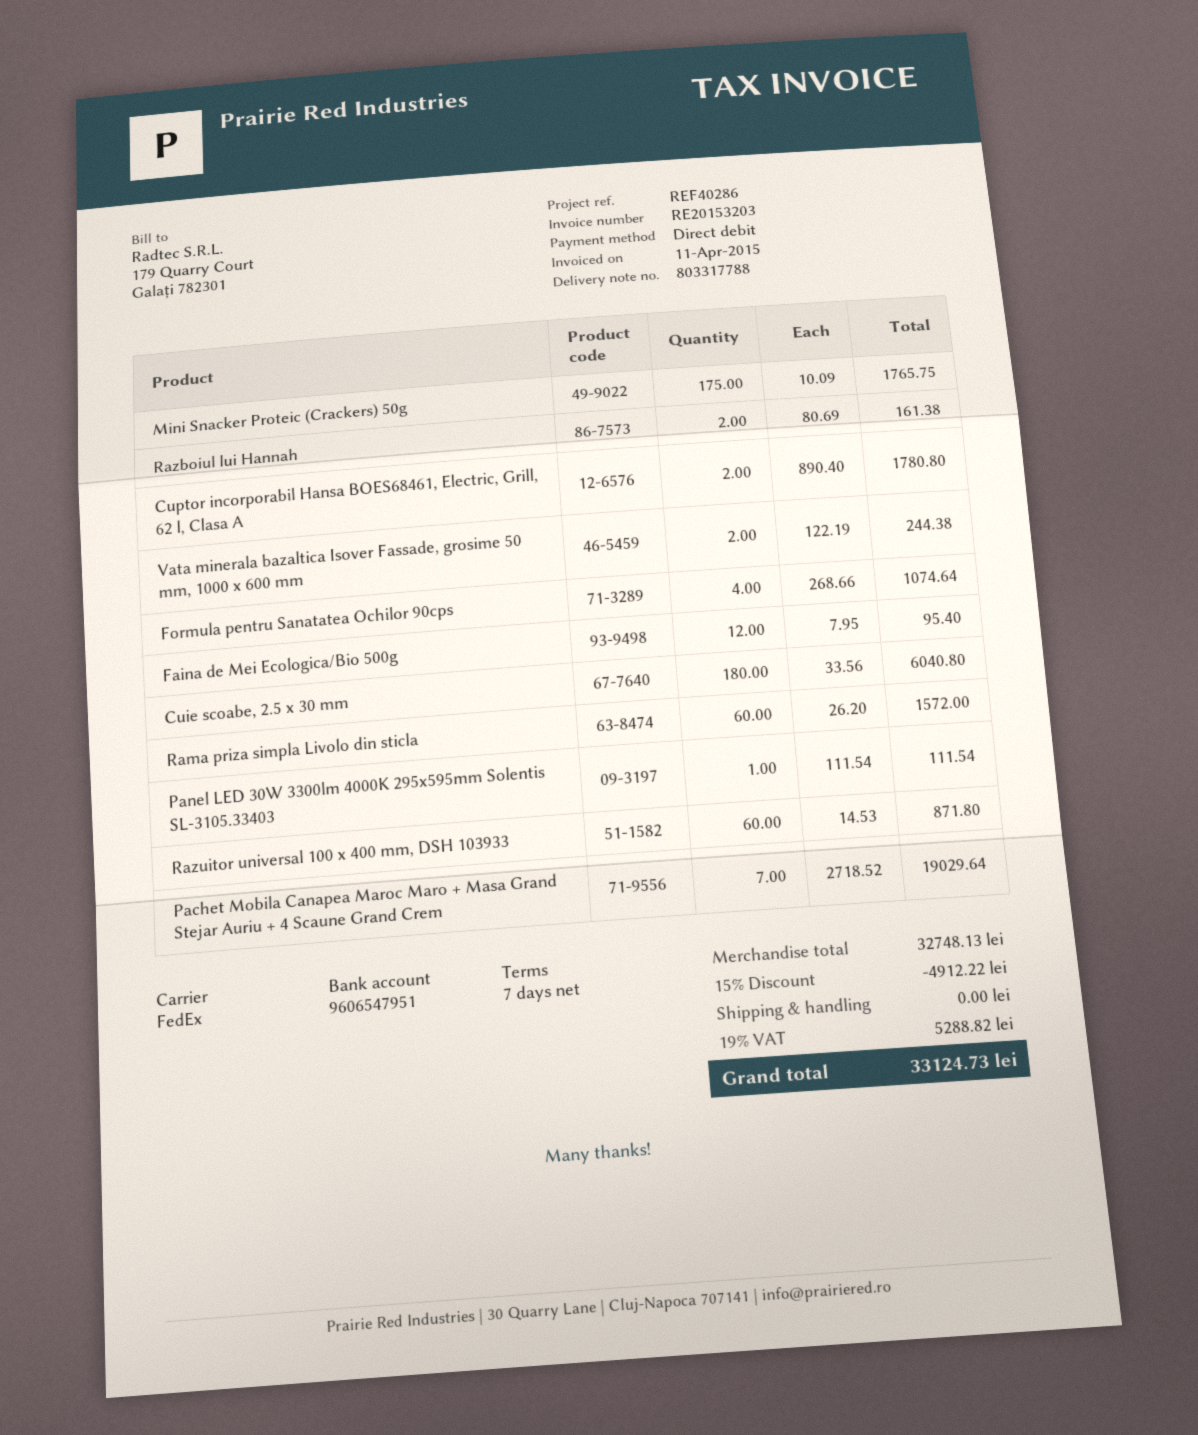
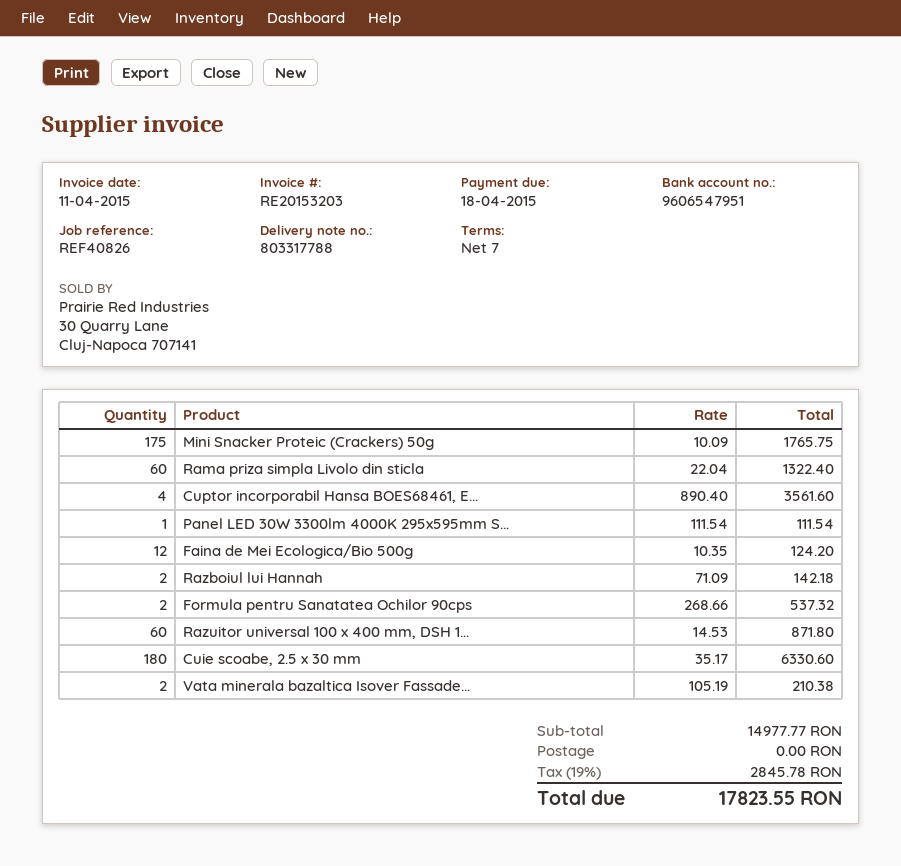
reference: REF40286 -> REF40826
Razboiul lui Hannah: 2 x 80.69 = 161.38 -> 2 x 71.09 = 142.18
Cuptor incorporabil Hansa BOES68461, Electric, Grill, 62 l, Clasa A: 2 x 890.40 = 1780.80 -> 4 x 890.40 = 3561.60
Vata minerala bazaltica Isover Fassade, grosime 50 mm, 1000 x 600 mm: 2 x 122.19 = 244.38 -> 2 x 105.19 = 210.38
Formula pentru Sanatatea Ochilor 90cps: 4 x 268.66 = 1074.64 -> 2 x 268.66 = 537.32
Faina de Mei Ecologica/Bio 500g: 12 x 7.95 = 95.40 -> 12 x 10.35 = 124.20
Cuie scoabe, 2.5 x 30 mm: 180 x 33.56 = 6040.80 -> 180 x 35.17 = 6330.60
Rama priza simpla Livolo din sticla: 60 x 26.20 = 1572.00 -> 60 x 22.04 = 1322.40
Pachet Mobila Canapea Maroc Maro + Masa Grand Stejar Auriu + 4 Scaune Grand Crem: 7 x 2718.52 = 19029.64 -> none
subtotal: 32748.13 -> 14977.77
discount: 15% = 4912.22 -> none
tax: 19% = 5288.82 -> 19% = 2845.78
total: 33124.73 -> 17823.55

